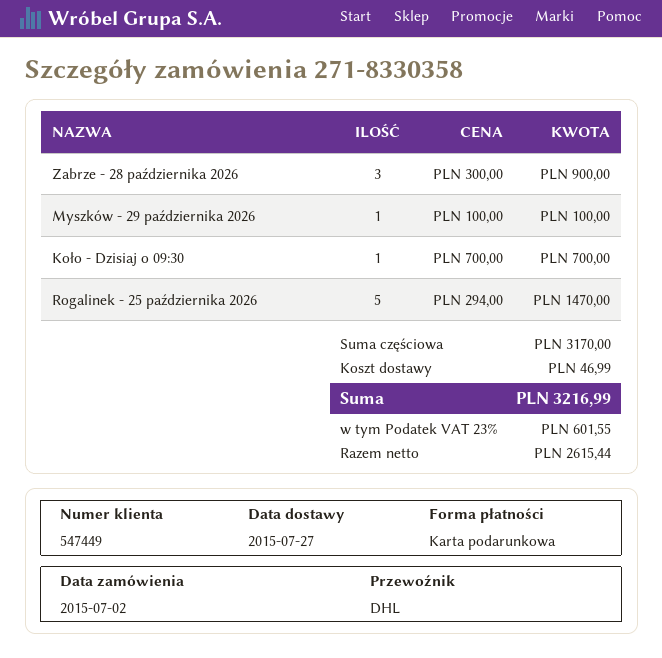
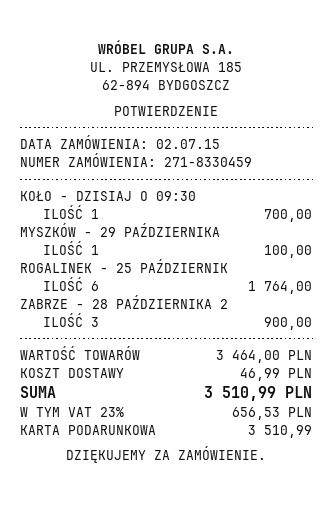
order number: 271-8330358 -> 271-8330459
Rogalinek - 25 października 2026: 5 for 1470.00 -> 6 for 1764.00
subtotal: 3170.00 -> 3464.00
tax: 23% = 601.55 -> 23% = 656.53
total: 3216.99 -> 3510.99

